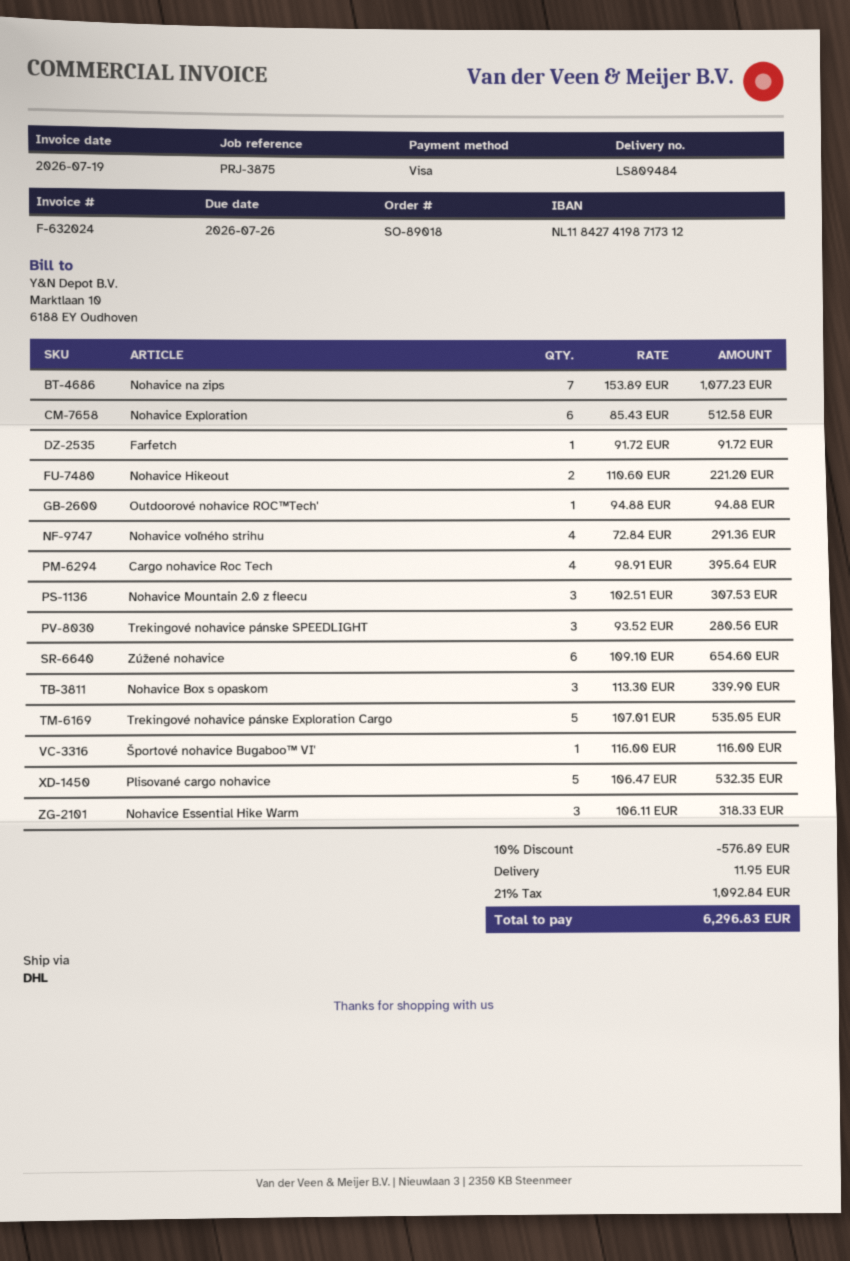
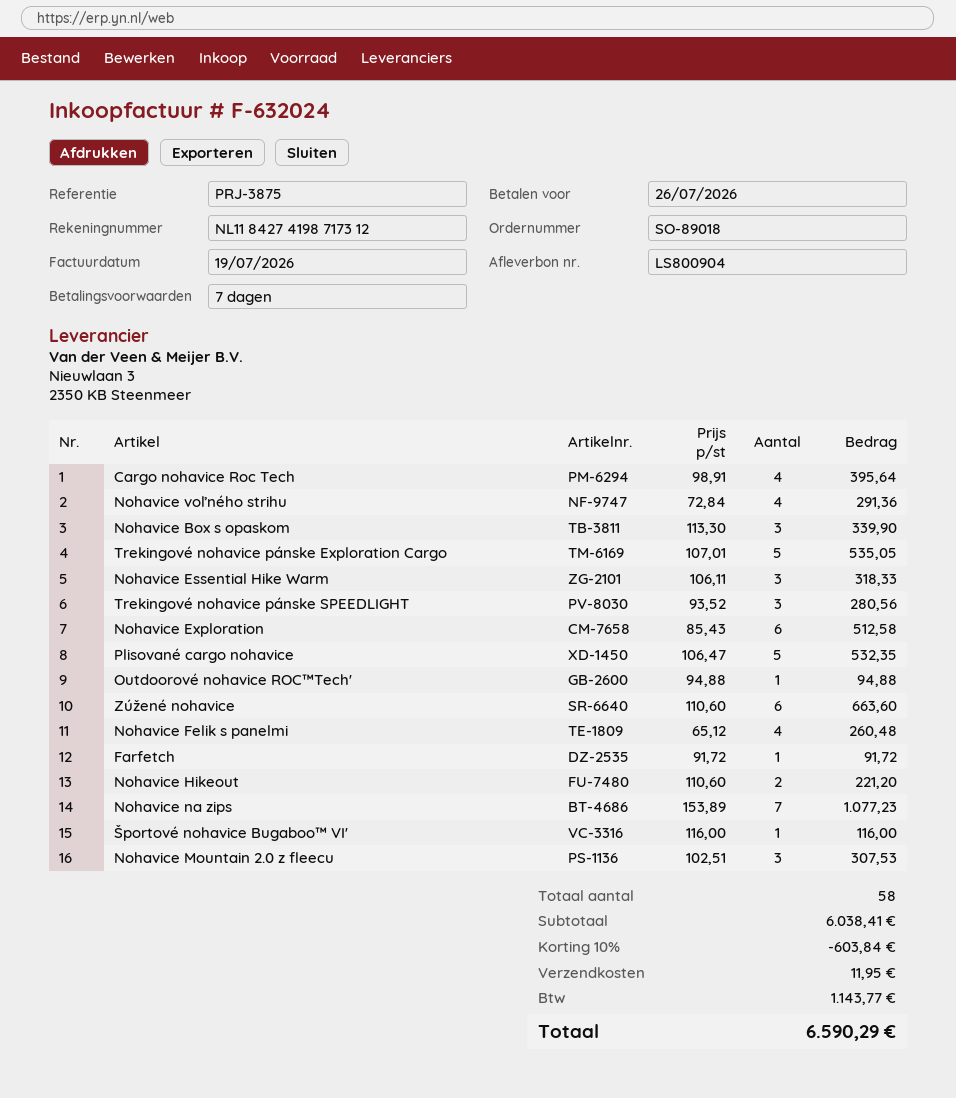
delivery note number: LS809484 -> LS800904
Zúžené nohavice: 6 x 109.10 = 654.60 -> 6 x 110.60 = 663.60
Nohavice Felik s panelmi: none -> 4 x 65.12 = 260.48
discount: 10% = 576.89 -> 10% = 603.84
tax: 1092.84 -> 1143.77
total: 6296.83 -> 6590.29

